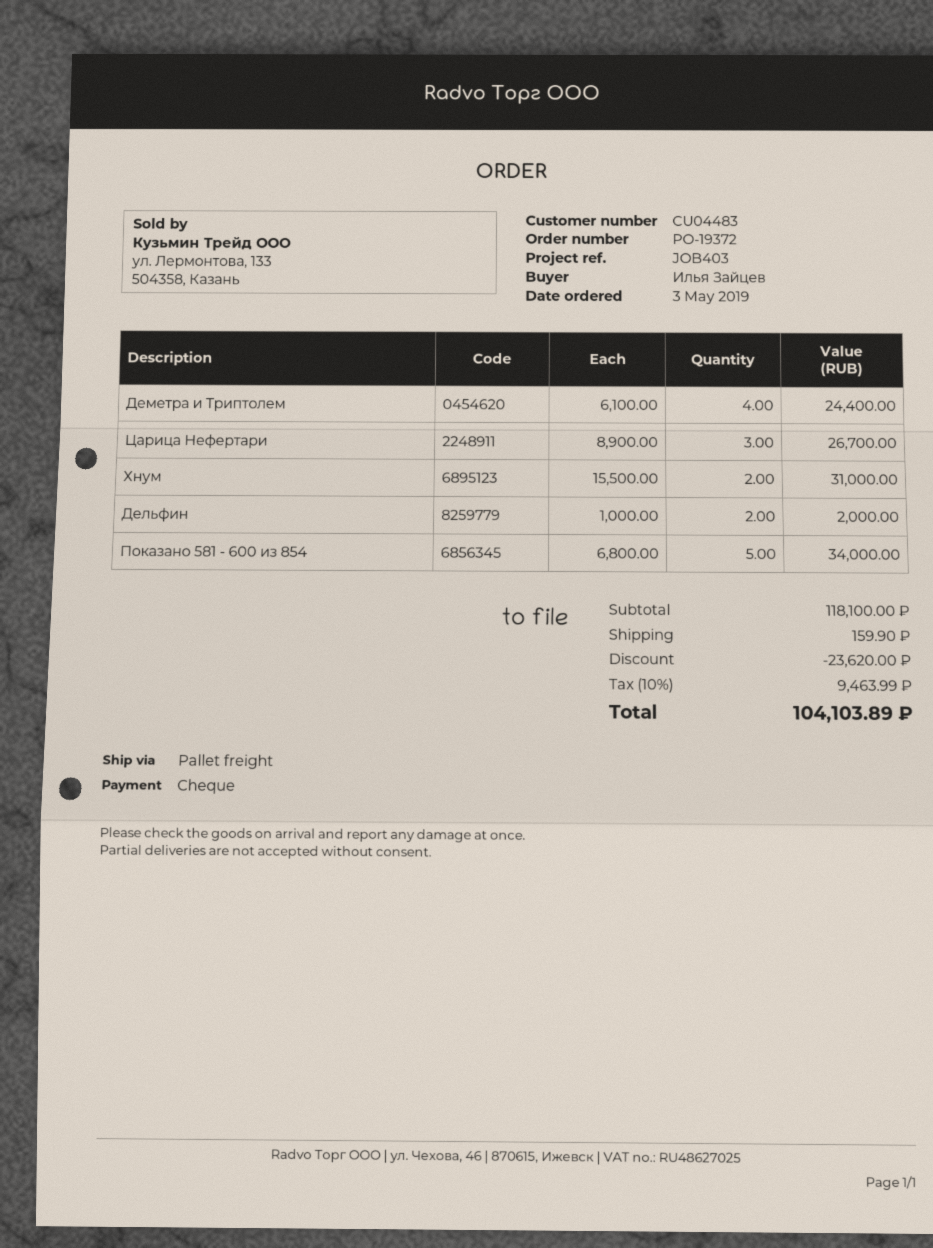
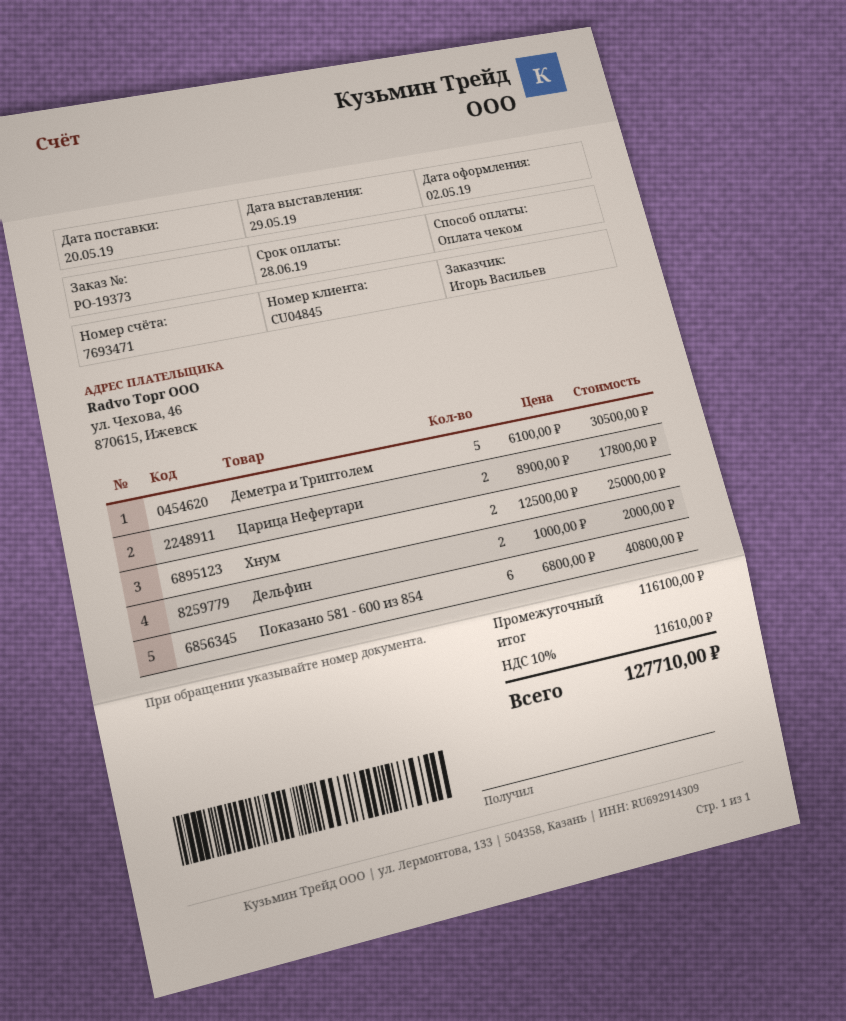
order number: PO-19372 -> PO-19373
order date: 2019-05-03 -> 2019-05-02
customer number: CU04483 -> CU04845
ordered by: Илья Зайцев -> Игорь Васильев
Деметра и Триптолем: 4 x 6100.00 = 24400.00 -> 5 x 6100.00 = 30500.00
Царица Нефертари: 3 x 8900.00 = 26700.00 -> 2 x 8900.00 = 17800.00
Хнум: 2 x 15500.00 = 31000.00 -> 2 x 12500.00 = 25000.00
Показано 581 - 600 из 854: 5 x 6800.00 = 34000.00 -> 6 x 6800.00 = 40800.00
subtotal: 118100.00 -> 116100.00
discount: 23620.00 -> none
shipping: 159.90 -> none
tax: 10% = 9463.99 -> 10% = 11610.00
total: 104103.89 -> 127710.00

